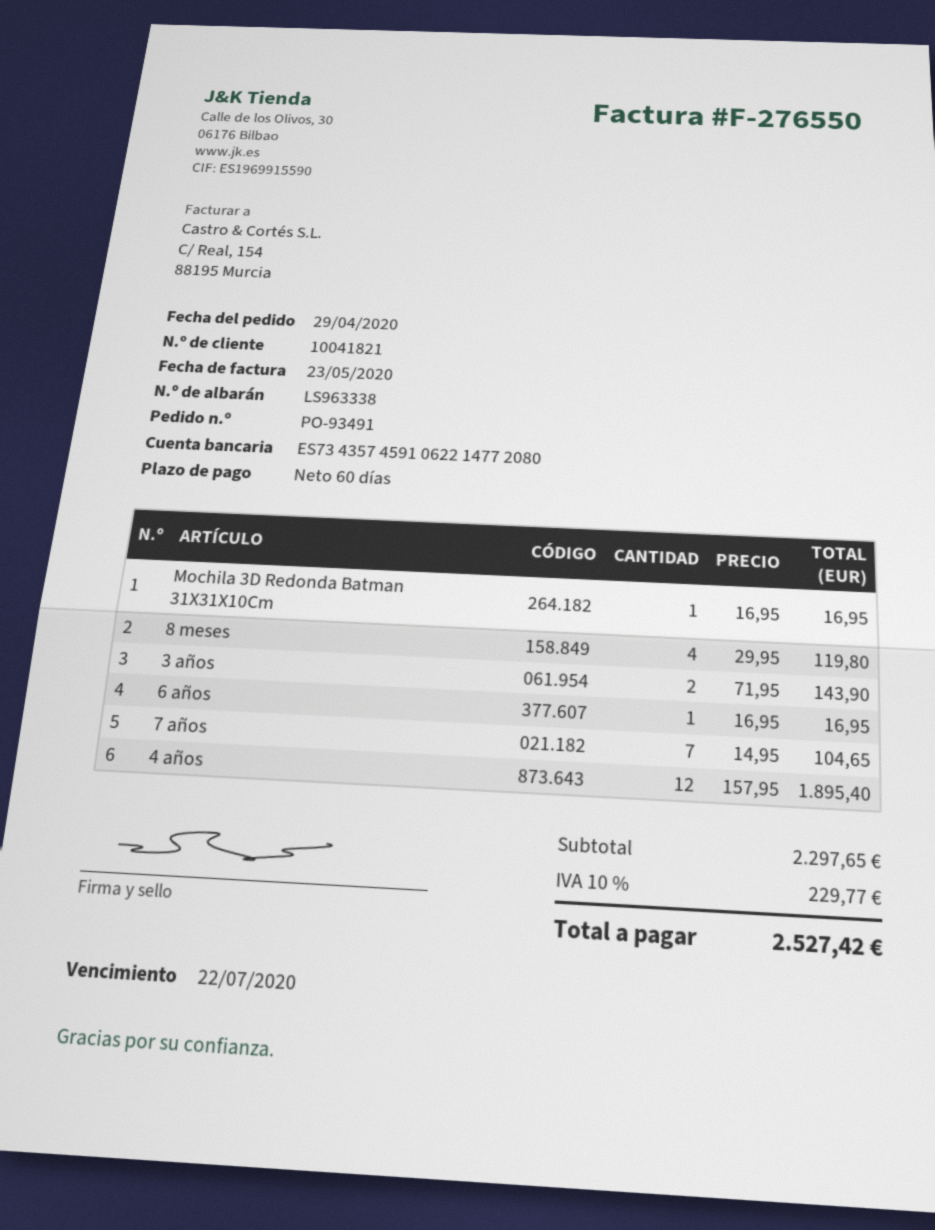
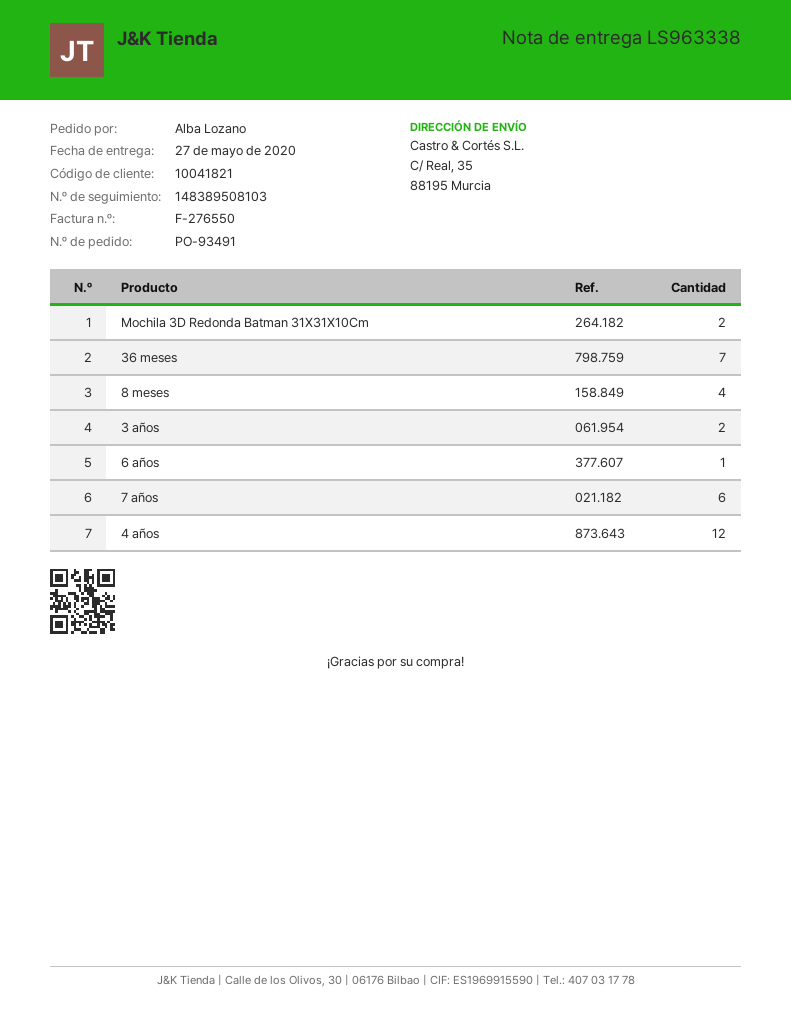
Mochila 3D Redonda Batman 31X31X10Cm: 1 -> 2
7 años: 7 -> 6
36 meses: none -> 7

